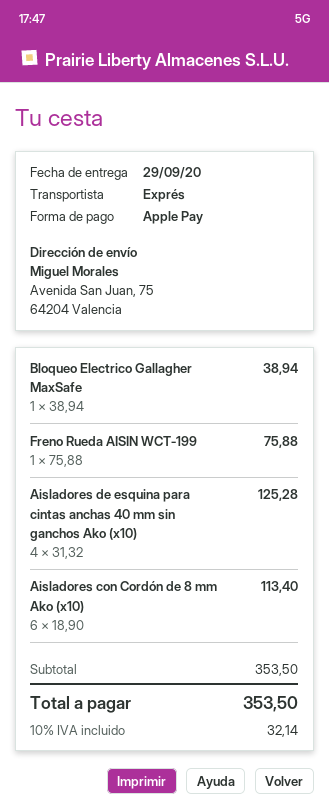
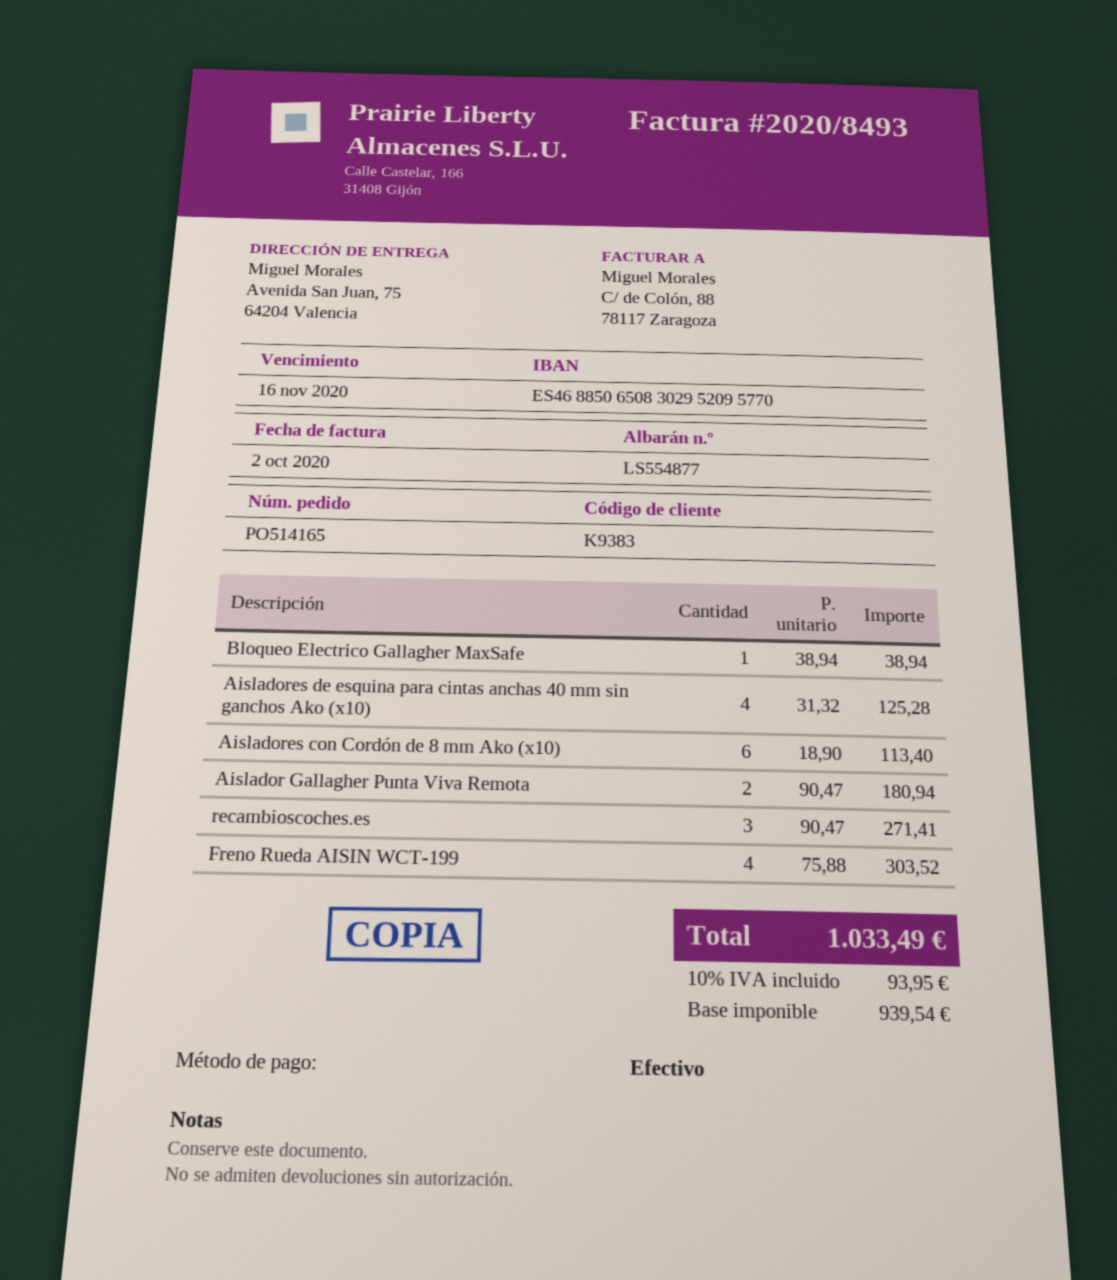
payment method: Apple Pay -> cash
Freno Rueda AISIN WCT‑199: 1 x 75.88 = 75.88 -> 4 x 75.88 = 303.52
Aislador Gallagher Punta Viva Remota: none -> 2 x 90.47 = 180.94
recambioscoches.es: none -> 3 x 90.47 = 271.41
tax: 10% = 32.14 -> 10% = 93.95
total: 353.50 -> 1033.49

